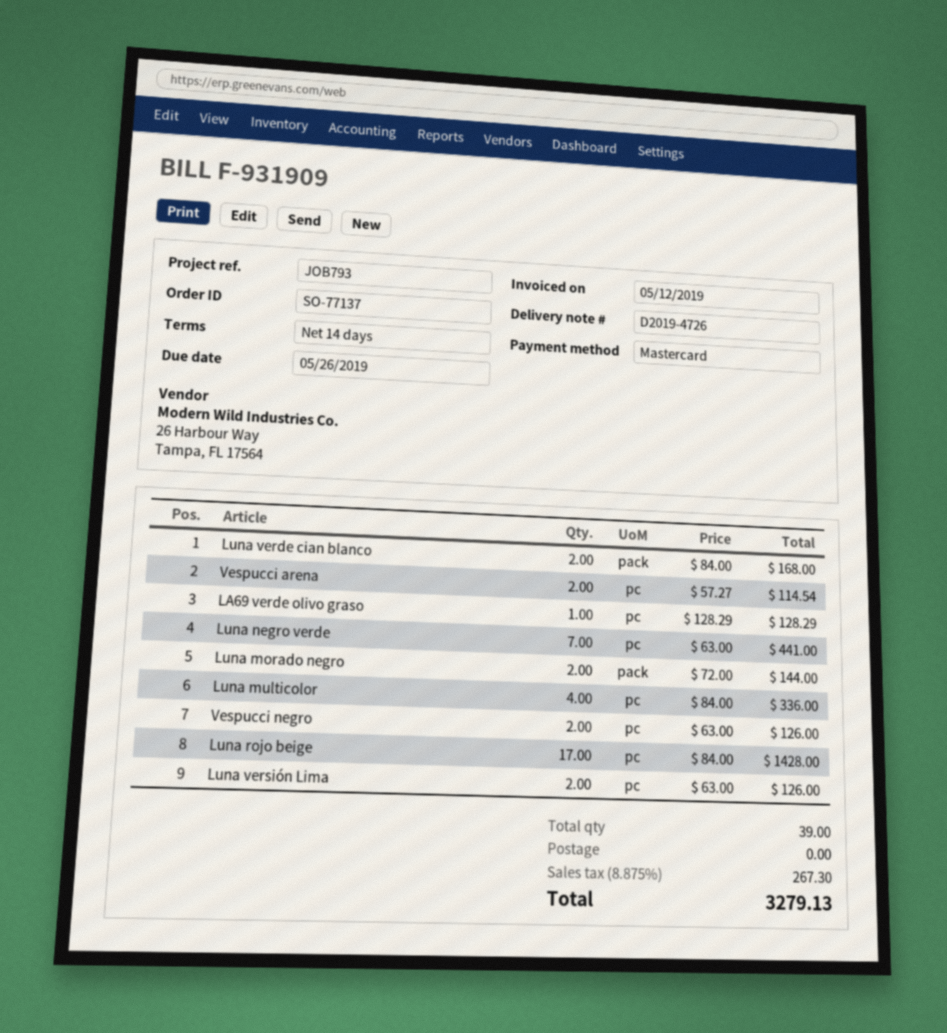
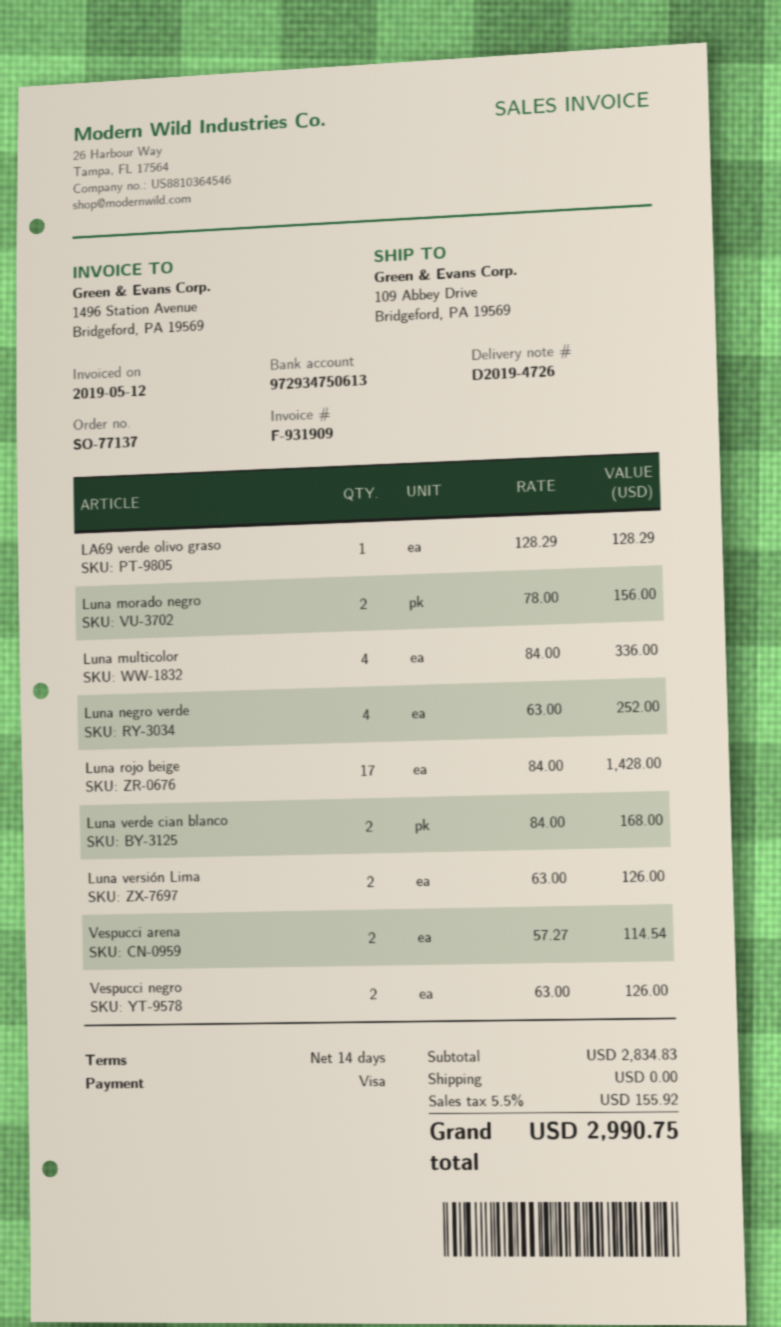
payment method: Mastercard -> Visa
Luna negro verde: 7 x 63.00 = 441.00 -> 4 x 63.00 = 252.00
Luna morado negro: 2 x 72.00 = 144.00 -> 2 x 78.00 = 156.00
tax: 8.875% = 267.30 -> 5.5% = 155.92
total: 3279.13 -> 2990.75

